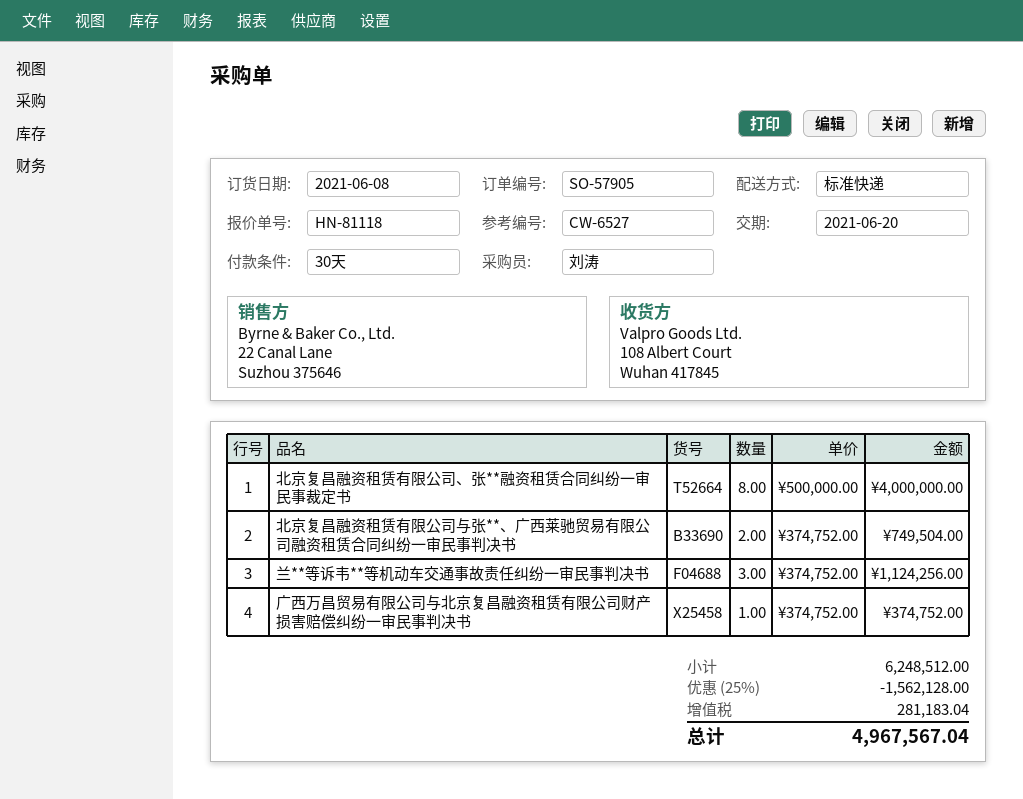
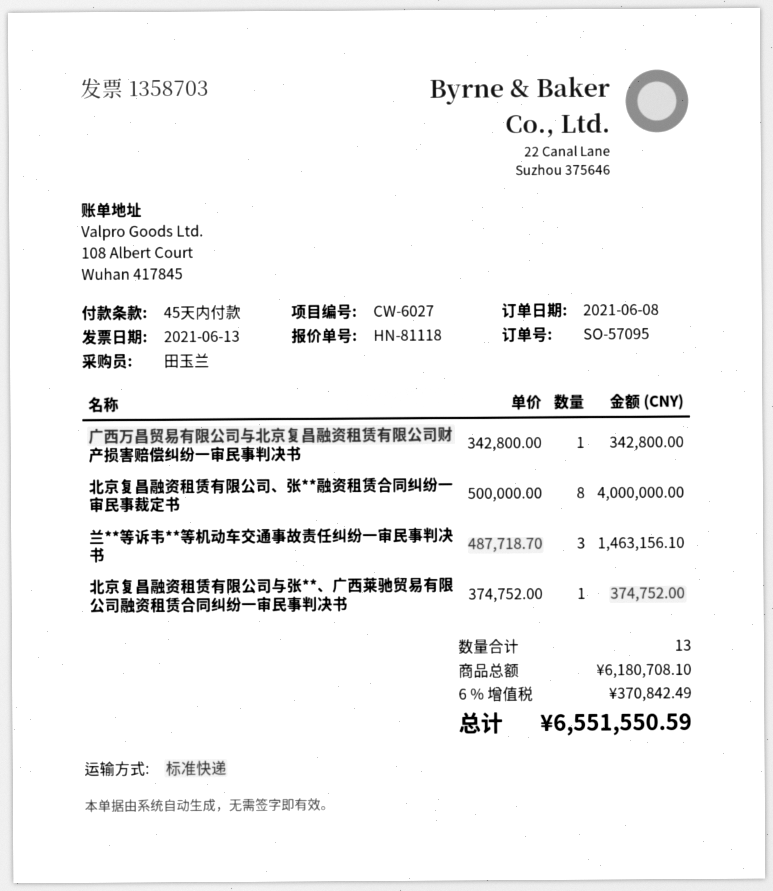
order number: SO-57905 -> SO-57095
payment terms: 30 days -> 45 days
reference: CW-6527 -> CW-6027
ordered by: 刘涛 -> 田玉兰
北京复昌融资租赁有限公司与张**、广西莱驰贸易有限公司融资租赁合同纠纷一审民事判决书: 2 x 374752.00 = 749504.00 -> 1 x 374752.00 = 374752.00
兰**等诉韦**等机动车交通事故责任纠纷一审民事判决书: 3 x 374752.00 = 1124256.00 -> 3 x 487718.70 = 1463156.10
广西万昌贸易有限公司与北京复昌融资租赁有限公司财产损害赔偿纠纷一审民事判决书: 1 x 374752.00 = 374752.00 -> 1 x 342800.00 = 342800.00
subtotal: 6248512.00 -> 6180708.10
discount: 25% = 1562128.00 -> none
tax: 281183.04 -> 370842.49
total: 4967567.04 -> 6551550.59

